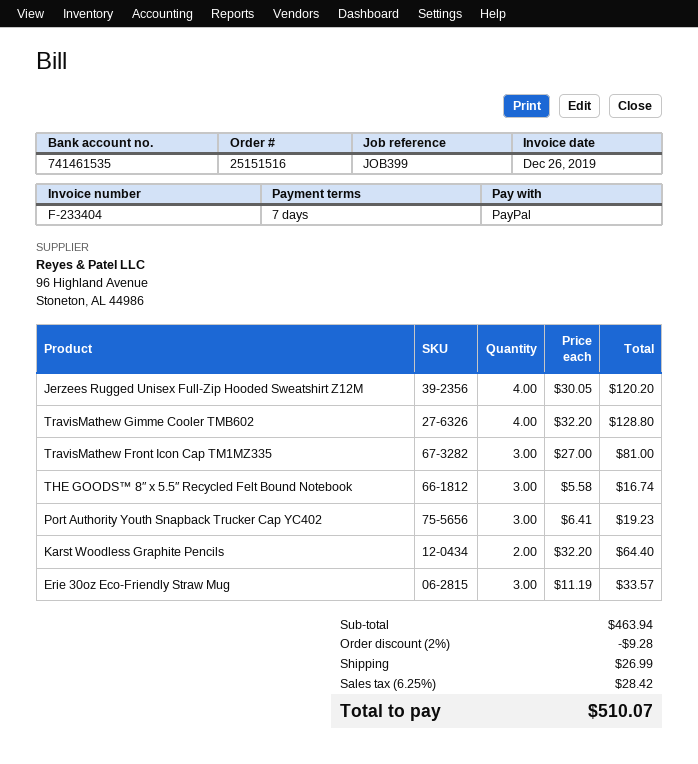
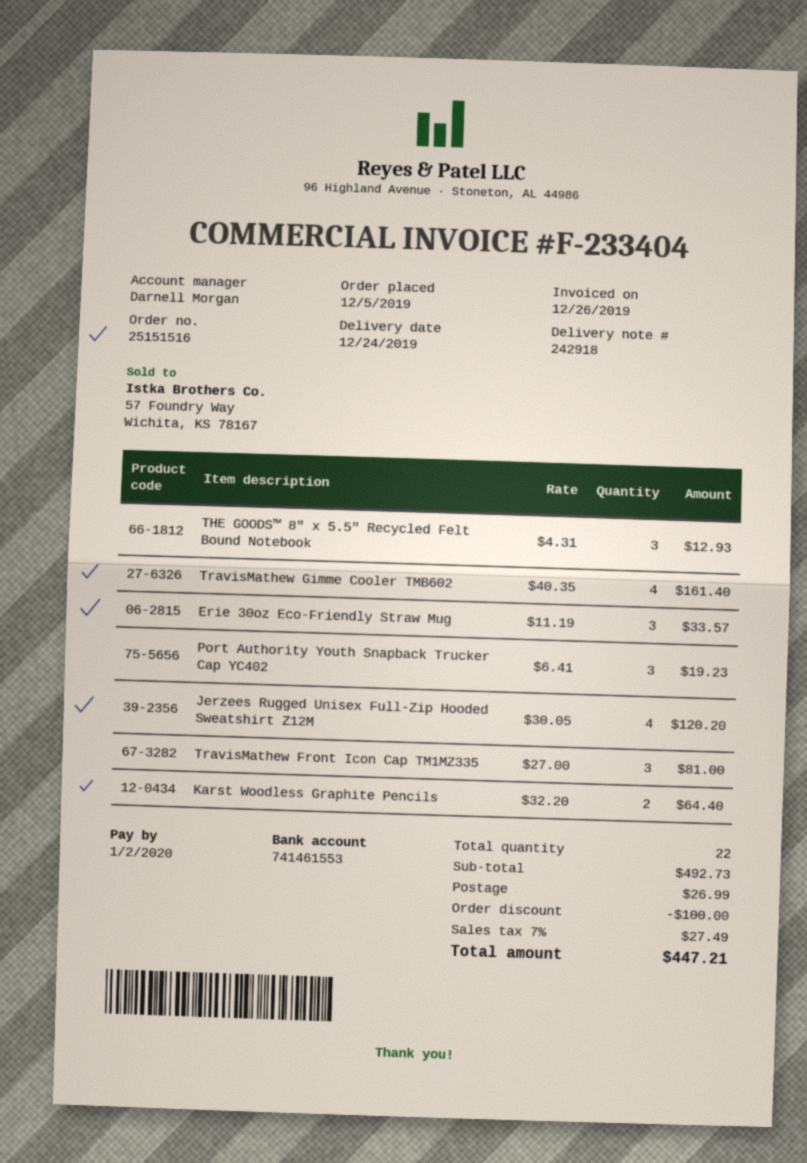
bank account: 741461535 -> 741461553
TravisMathew Gimme Cooler TMB602: 4 x 32.20 = 128.80 -> 4 x 40.35 = 161.40
THE GOODS™ 8″ x 5.5″ Recycled Felt Bound Notebook: 3 x 5.58 = 16.74 -> 3 x 4.31 = 12.93
subtotal: 463.94 -> 492.73
discount: 9.28 -> 100.00
tax: 6.25% = 28.42 -> 7% = 27.49
total: 510.07 -> 447.21

